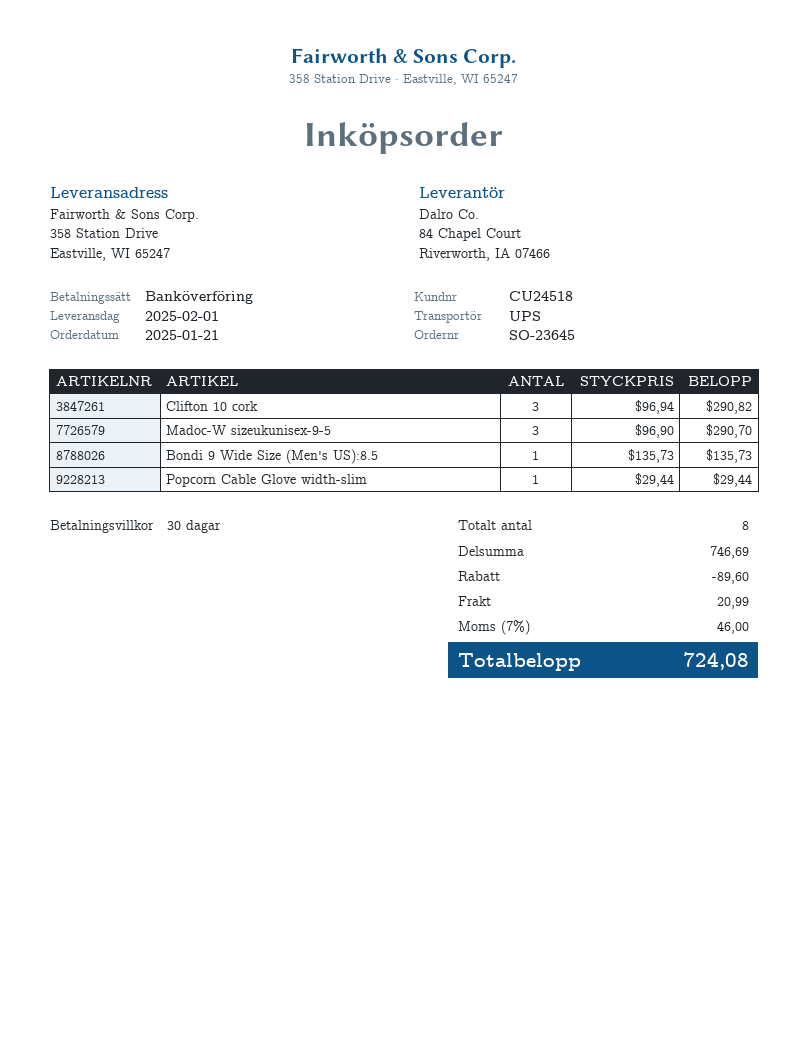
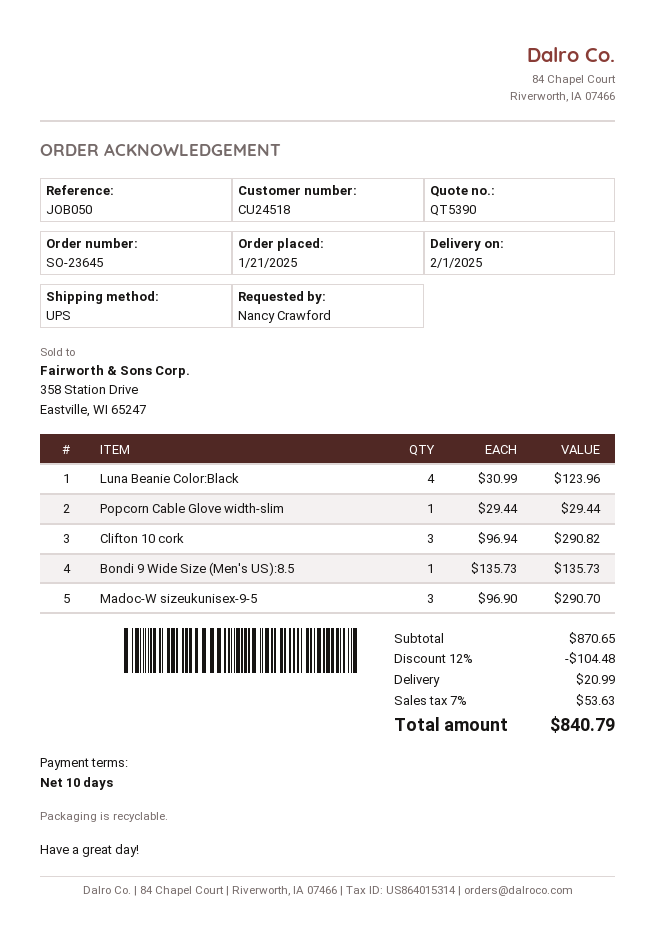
payment terms: 30 days -> 10 days
Luna Beanie Color:Black: none -> 4 x 30.99 = 123.96
subtotal: 746.69 -> 870.65
discount: 89.60 -> 104.48
tax: 7% = 46.00 -> 7% = 53.63
total: 724.08 -> 840.79

